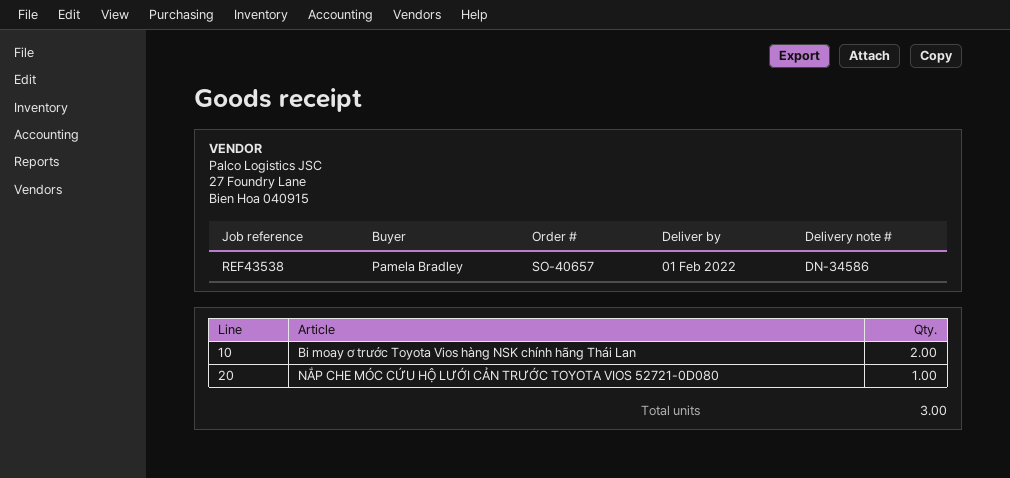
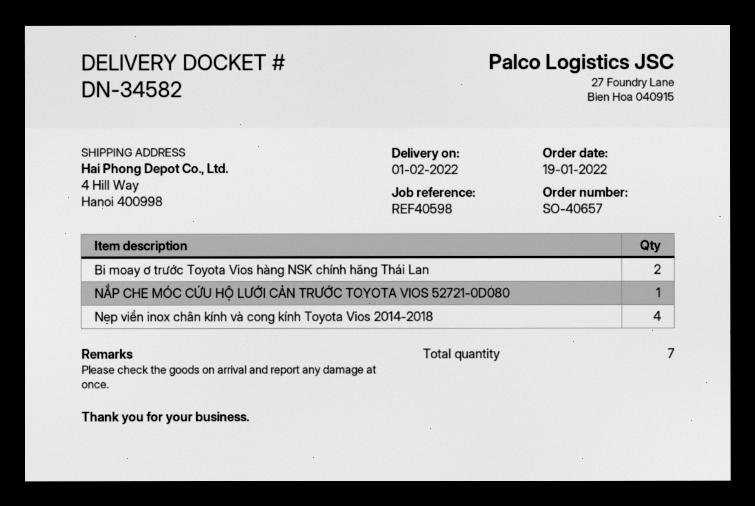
delivery note number: DN-34586 -> DN-34582
reference: REF43538 -> REF40598
Nẹp viền inox chân kính và cong kính Toyota Vios 2014-2018: none -> 4
total quantity: 3 -> 7

